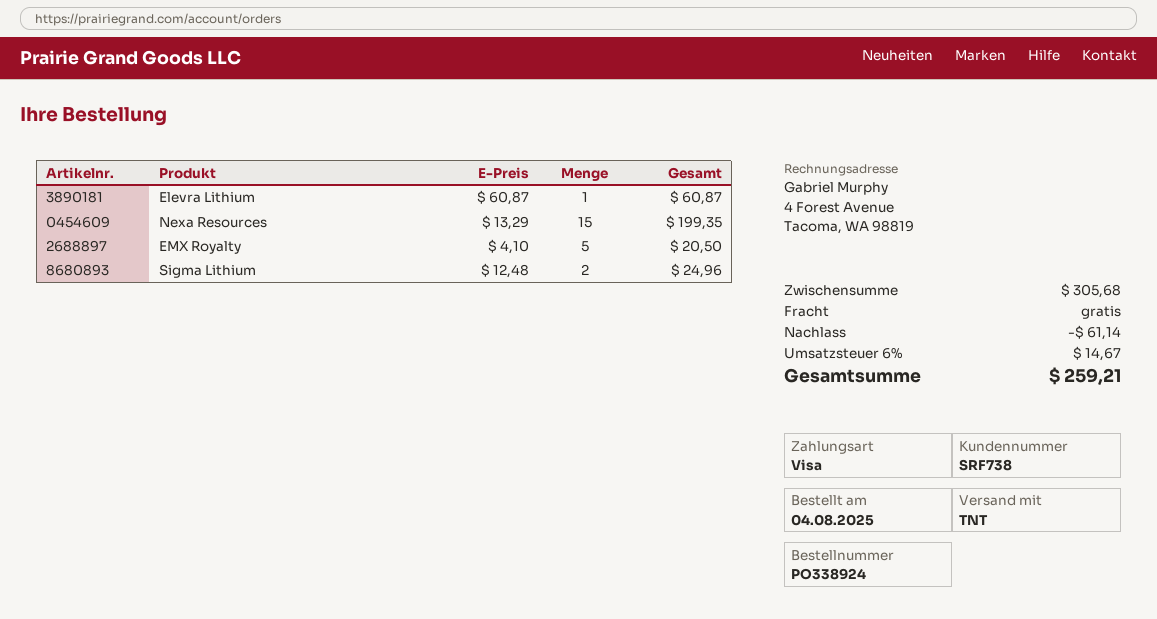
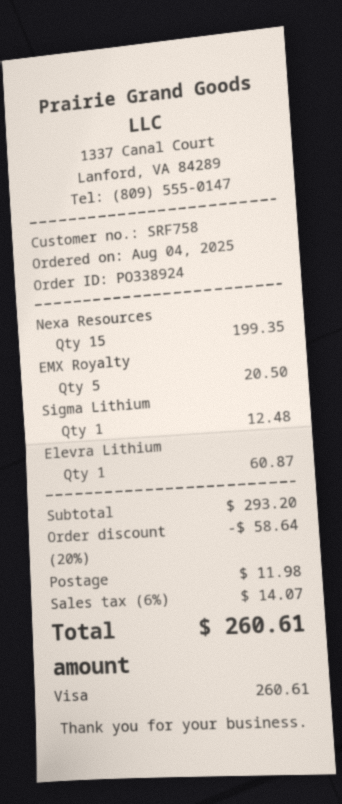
customer number: SRF738 -> SRF758
Sigma Lithium: 2 for 24.96 -> 1 for 12.48
subtotal: 305.68 -> 293.20
discount: 61.14 -> 58.64
shipping: 0.00 -> 11.98
tax: 6% = 14.67 -> 6% = 14.07
total: 259.21 -> 260.61

